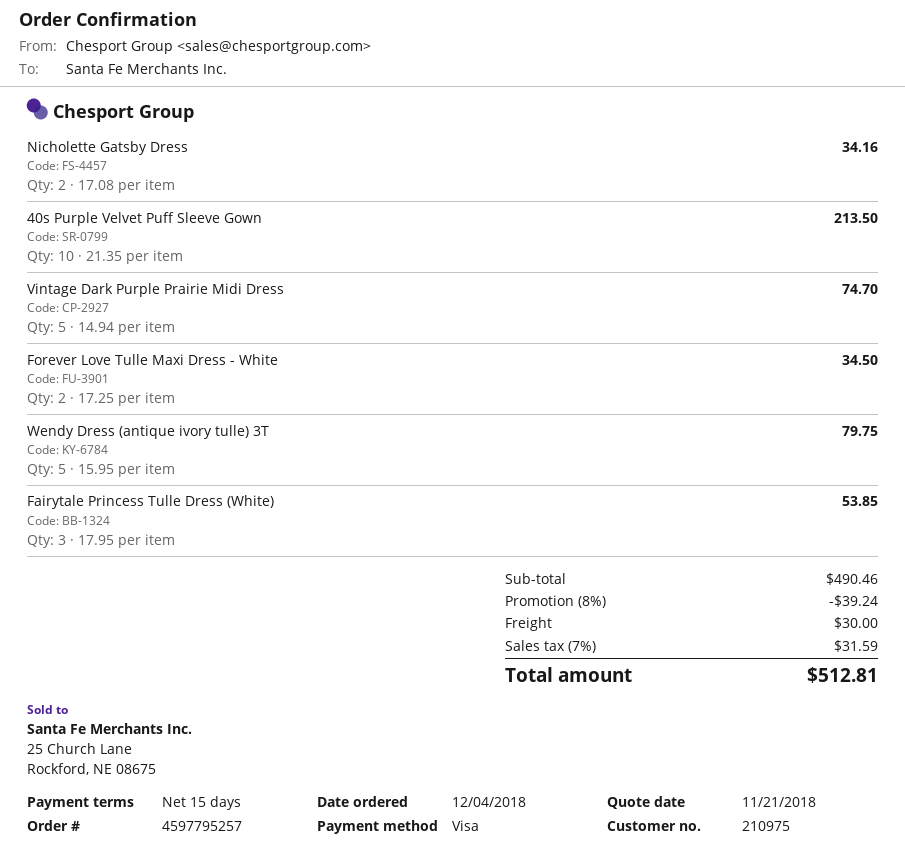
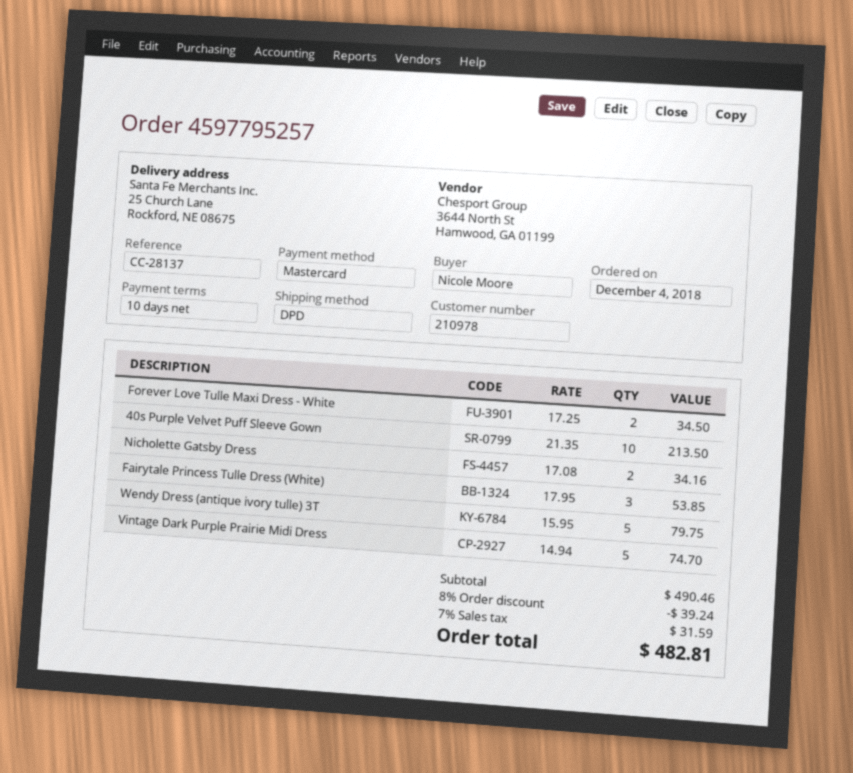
payment terms: 15 days -> 10 days
customer number: 210975 -> 210978
payment method: Visa -> Mastercard
shipping: 30.00 -> none
total: 512.81 -> 482.81

